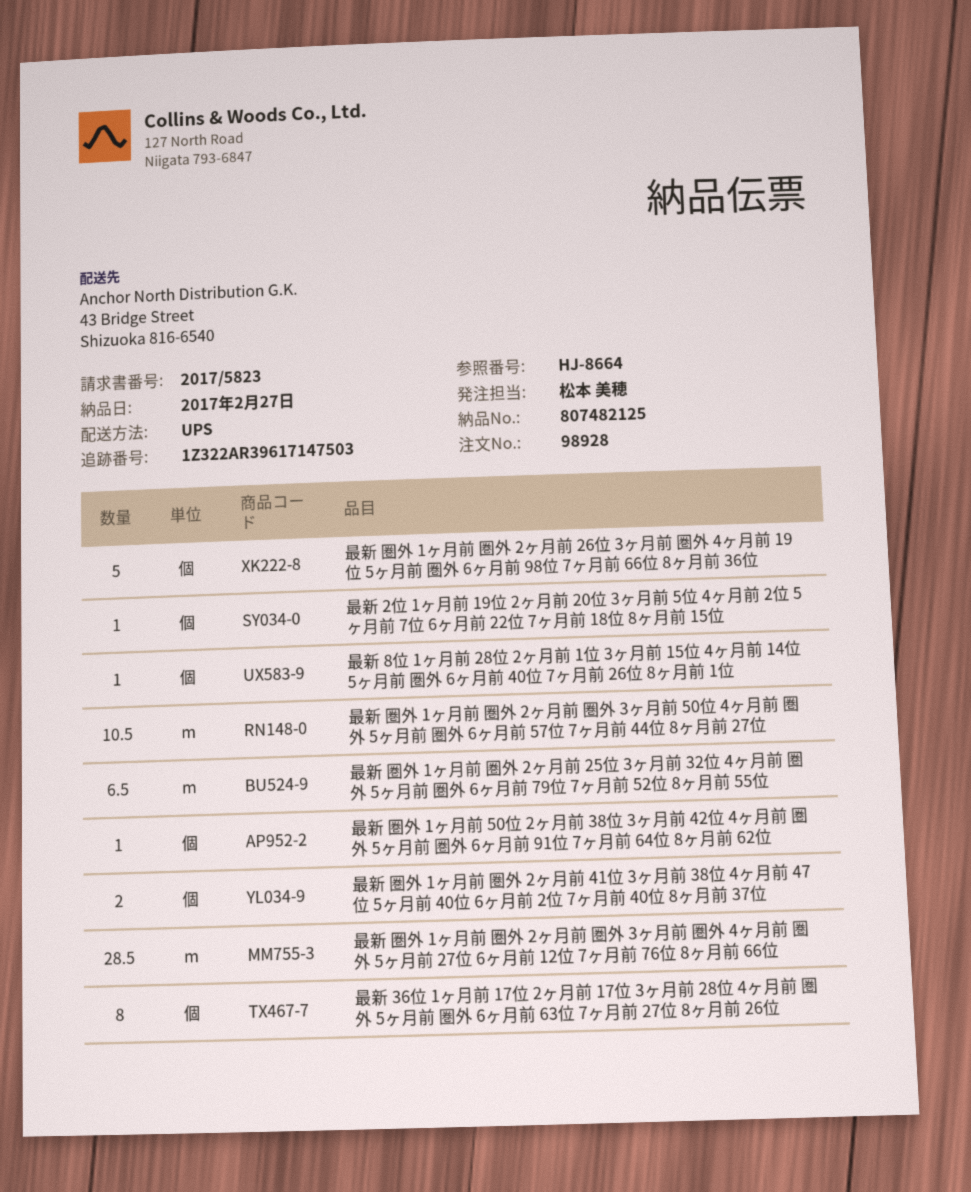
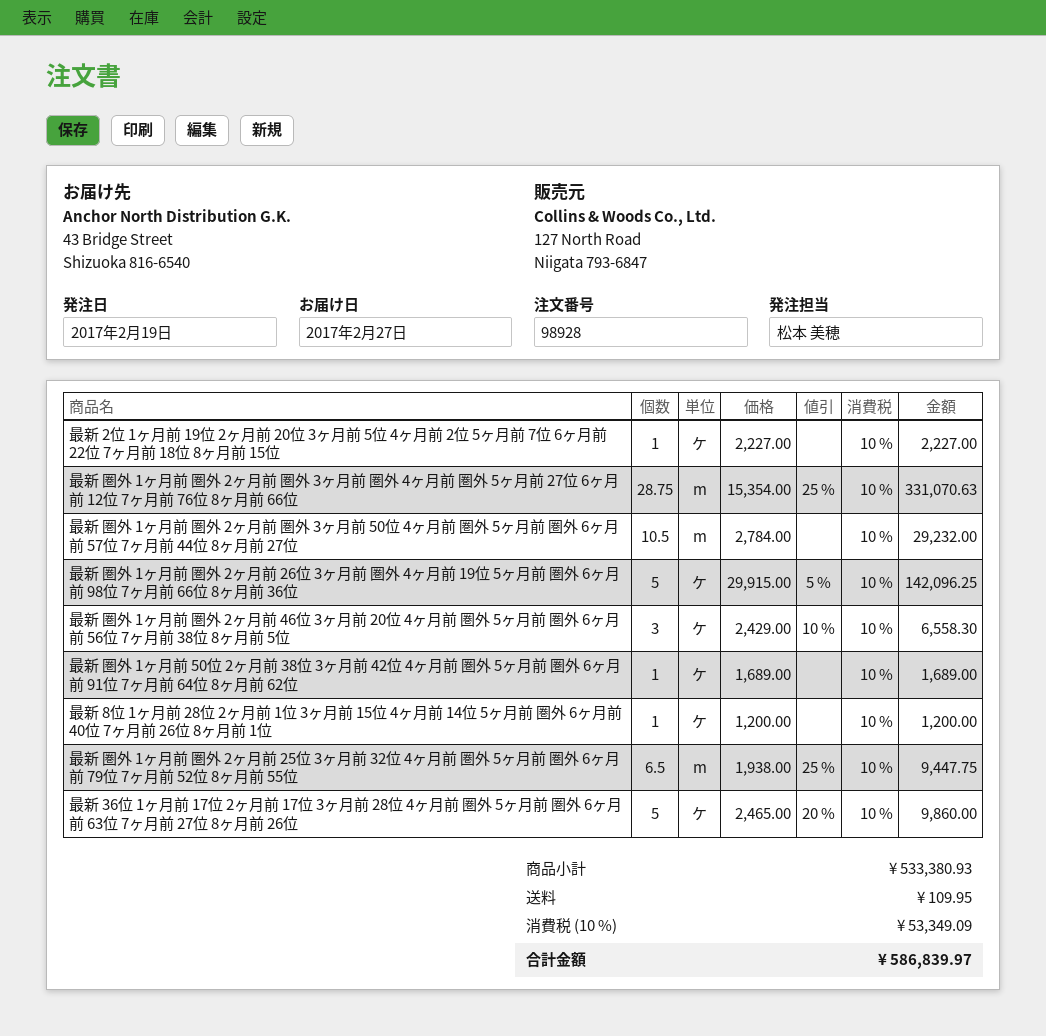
最新 圏外 1ヶ月前 圏外 2ヶ月前 41位 3ヶ月前 38位 4ヶ月前 47位 5ヶ月前 40位 6ヶ月前 2位 7ヶ月前 40位 8ヶ月前 37位: 2 -> none
最新 圏外 1ヶ月前 圏外 2ヶ月前 圏外 3ヶ月前 圏外 4ヶ月前 圏外 5ヶ月前 27位 6ヶ月前 12位 7ヶ月前 76位 8ヶ月前 66位: 28.5 -> 28.75
最新 36位 1ヶ月前 17位 2ヶ月前 17位 3ヶ月前 28位 4ヶ月前 圏外 5ヶ月前 圏外 6ヶ月前 63位 7ヶ月前 27位 8ヶ月前 26位: 8 -> 5
最新 圏外 1ヶ月前 圏外 2ヶ月前 46位 3ヶ月前 20位 4ヶ月前 圏外 5ヶ月前 圏外 6ヶ月前 56位 7ヶ月前 38位 8ヶ月前 5位: none -> 3

